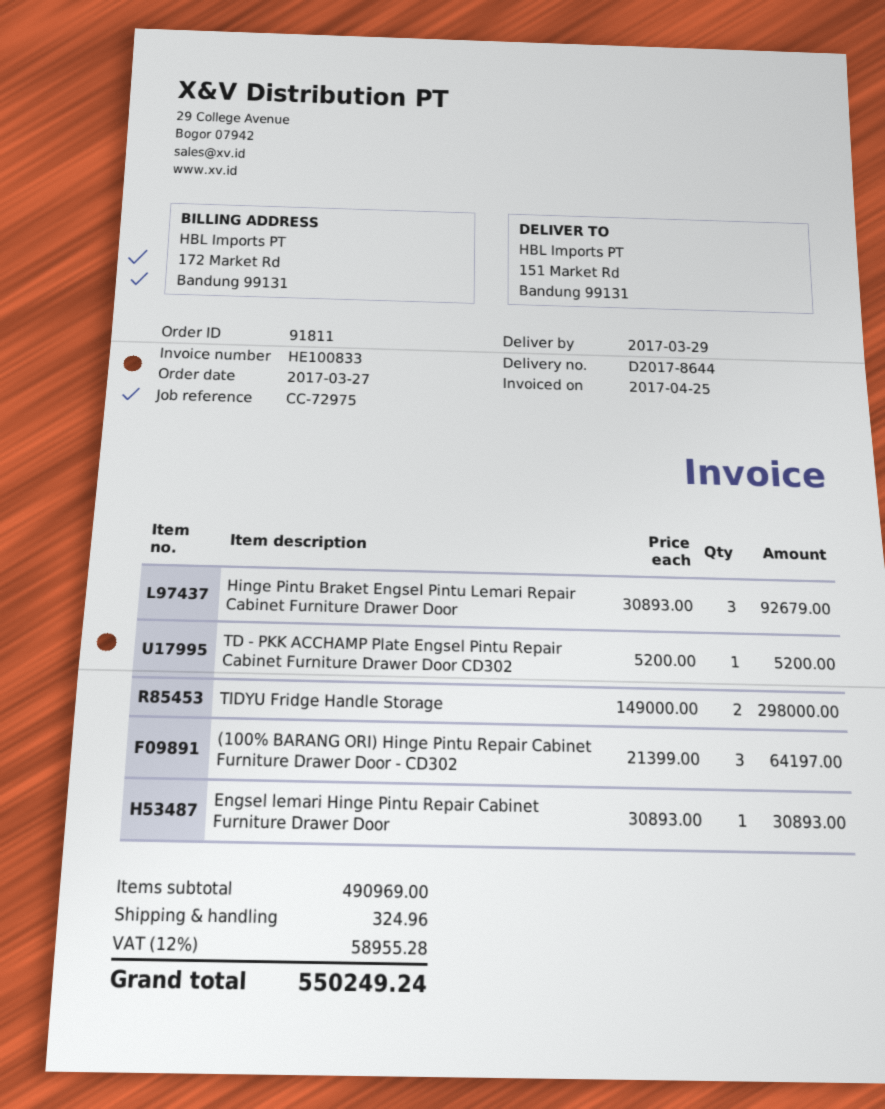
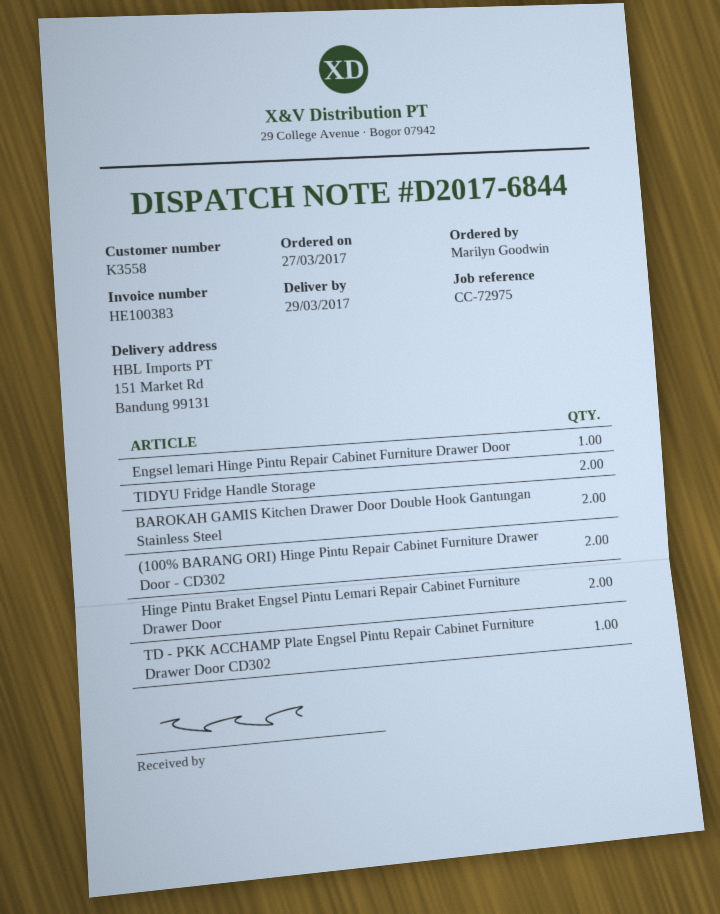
delivery note number: D2017-8644 -> D2017-6844
invoice number: HE100833 -> HE100383
Hinge Pintu Braket Engsel Pintu Lemari Repair Cabinet Furniture Drawer Door: 3 -> 2
(100% BARANG ORI) Hinge Pintu Repair Cabinet Furniture Drawer Door - CD302: 3 -> 2
BAROKAH GAMIS Kitchen Drawer Door Double Hook Gantungan Stainless Steel: none -> 2

